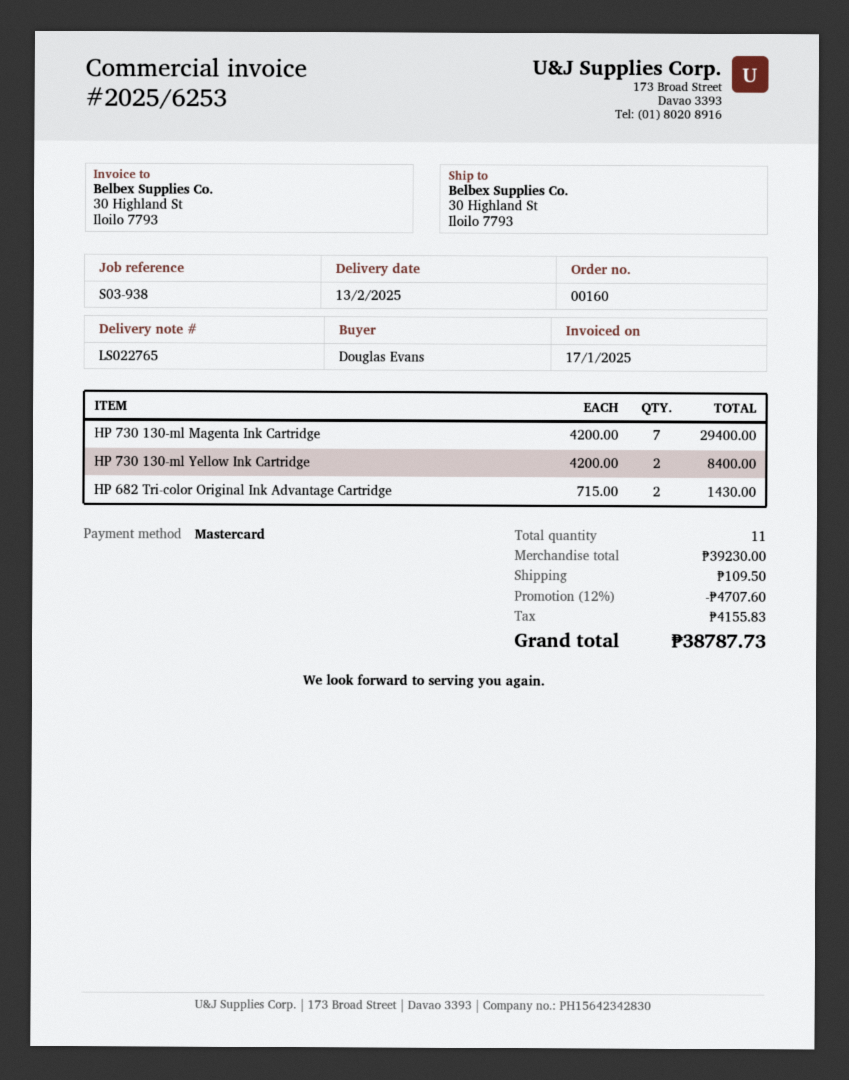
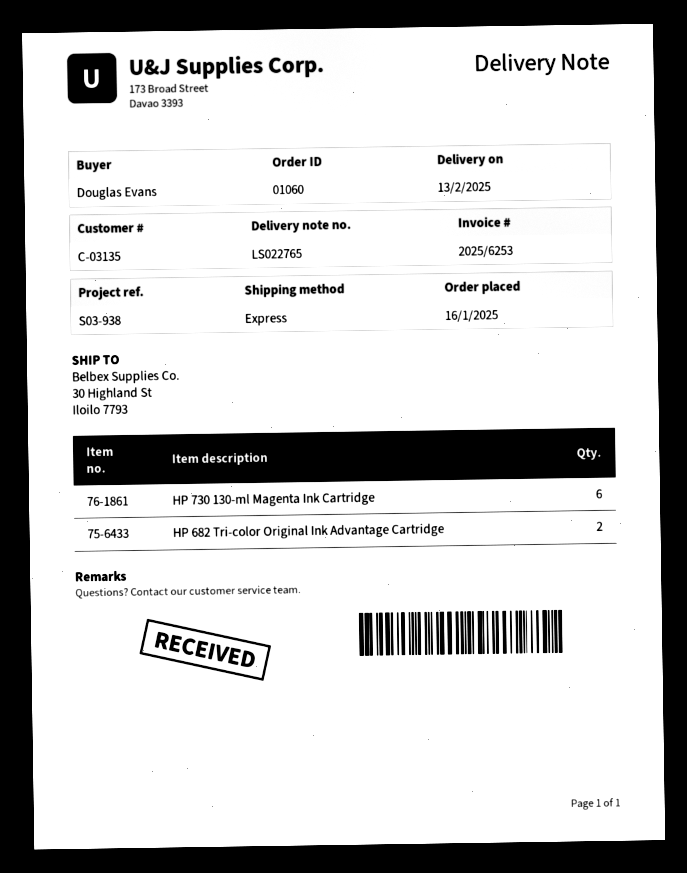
order number: 00160 -> 01060
HP 730 130-ml Magenta Ink Cartridge: 7 -> 6
HP 730 130-ml Yellow Ink Cartridge: 2 -> none

